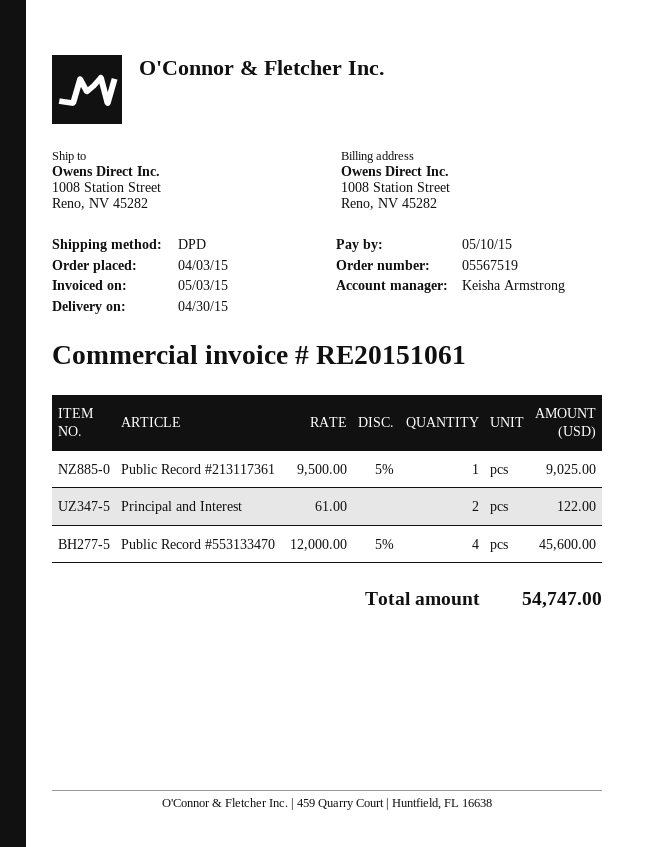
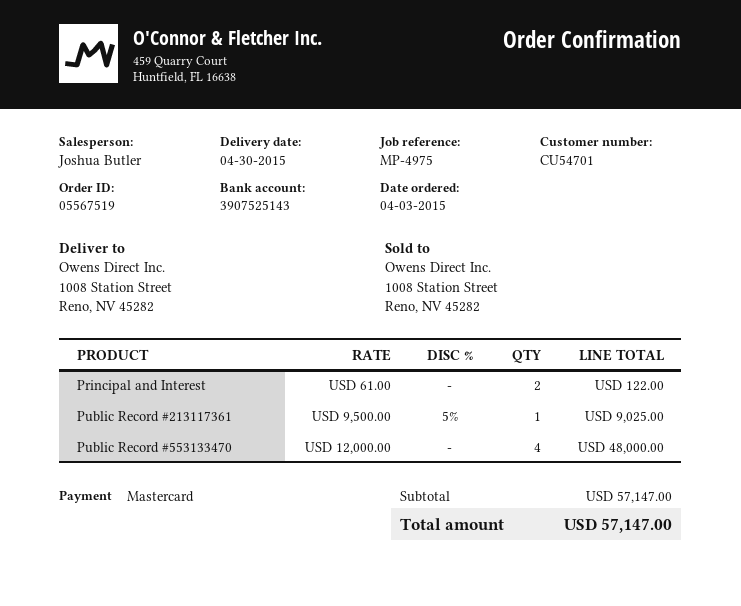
sales rep: Keisha Armstrong -> Joshua Butler
Public Record #553133470: 4 x 12000.00 - 5% = 45600.00 -> 4 x 12000.00 = 48000.00
total: 54747.00 -> 57147.00

